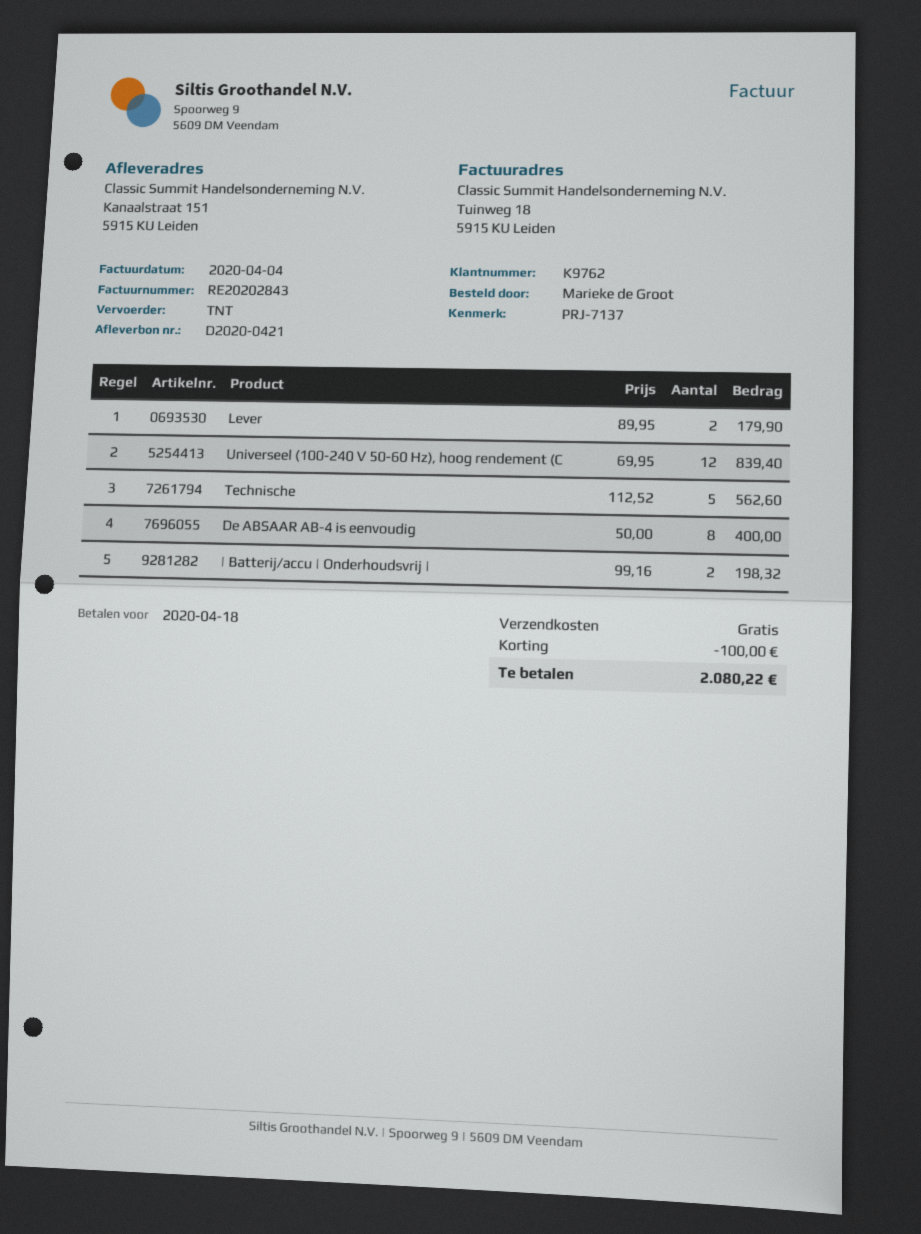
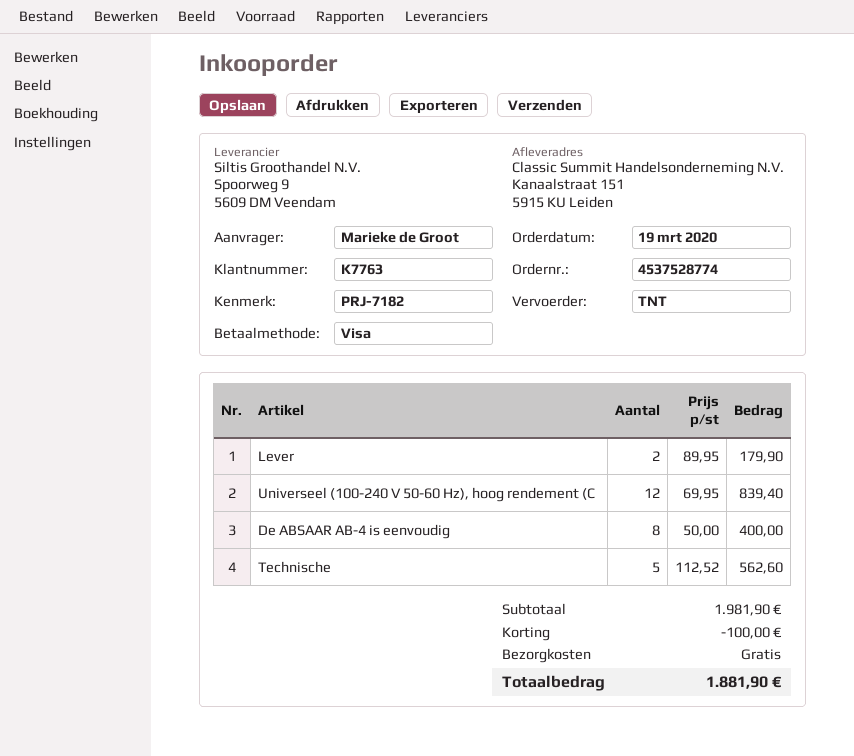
customer number: K9762 -> K7763
reference: PRJ-7137 -> PRJ-7182
| Batterij/accu | Onderhoudsvrij |: 2 x 99.16 = 198.32 -> none
total: 2080.22 -> 1881.90

